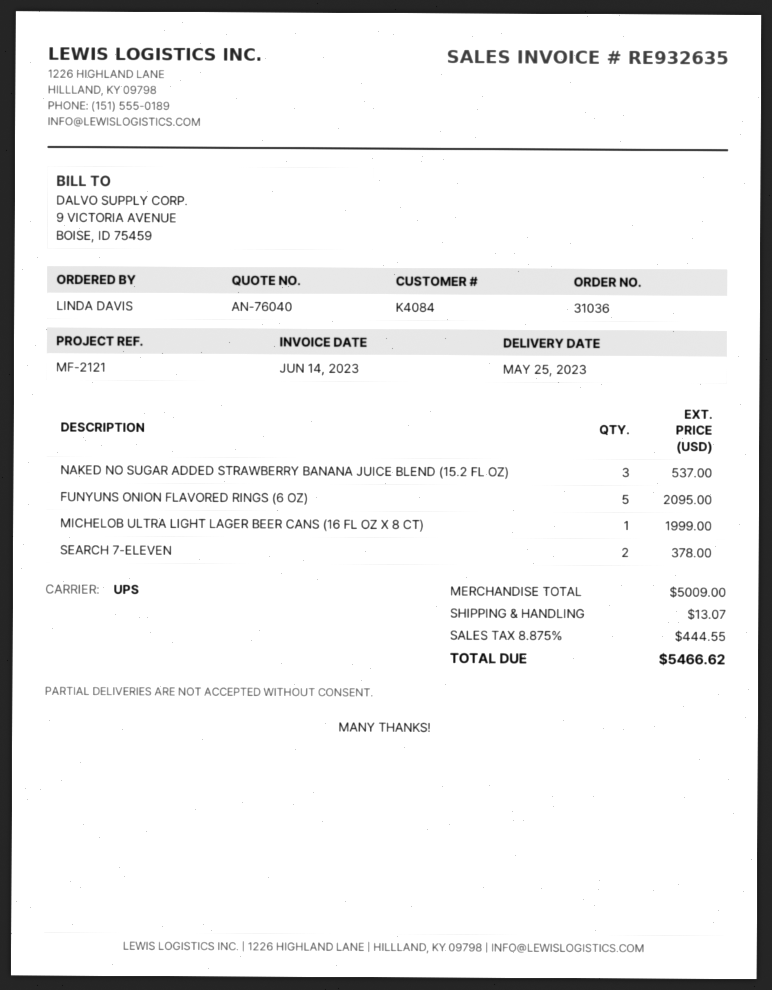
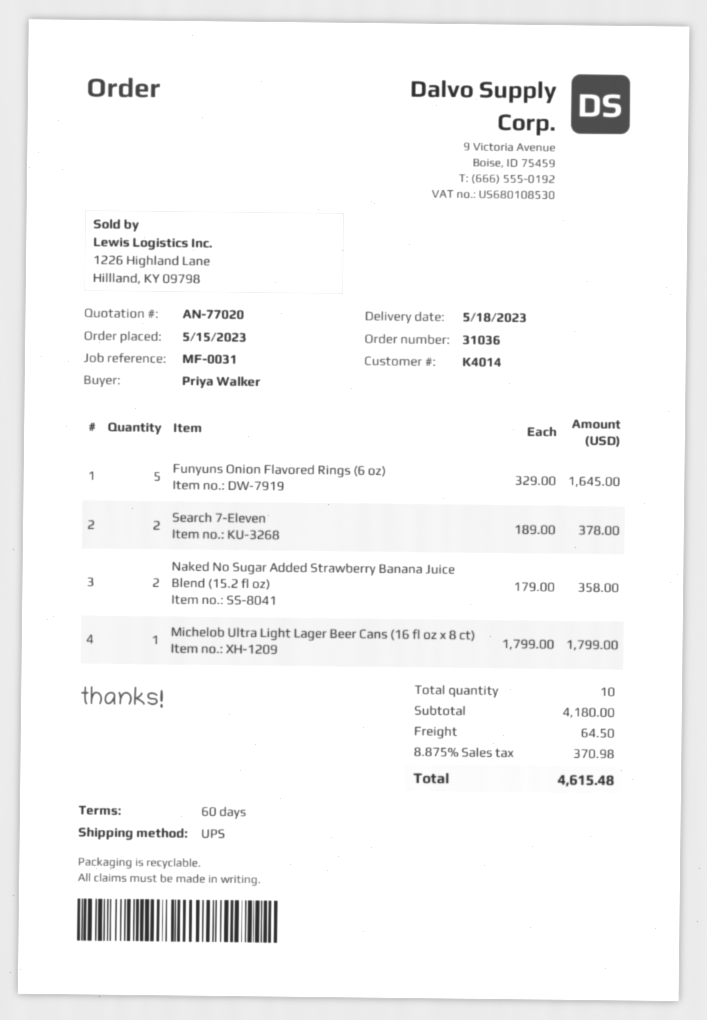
quote number: AN-76040 -> AN-77020
delivery date: 2023-05-25 -> 2023-05-18
customer number: K4084 -> K4014
reference: MF-2121 -> MF-0031
ordered by: LINDA DAVIS -> Priya Walker
NAKED NO SUGAR ADDED STRAWBERRY BANANA JUICE BLEND (15.2 FL OZ): 3 for 537.00 -> 2 for 358.00
FUNYUNS ONION FLAVORED RINGS (6 OZ): 5 for 2095.00 -> 5 for 1645.00
MICHELOB ULTRA LIGHT LAGER BEER CANS (16 FL OZ X 8 CT): 1 for 1999.00 -> 1 for 1799.00
subtotal: 5009.00 -> 4180.00
shipping: 13.07 -> 64.50
tax: 8.875% = 444.55 -> 8.875% = 370.98
total: 5466.62 -> 4615.48

